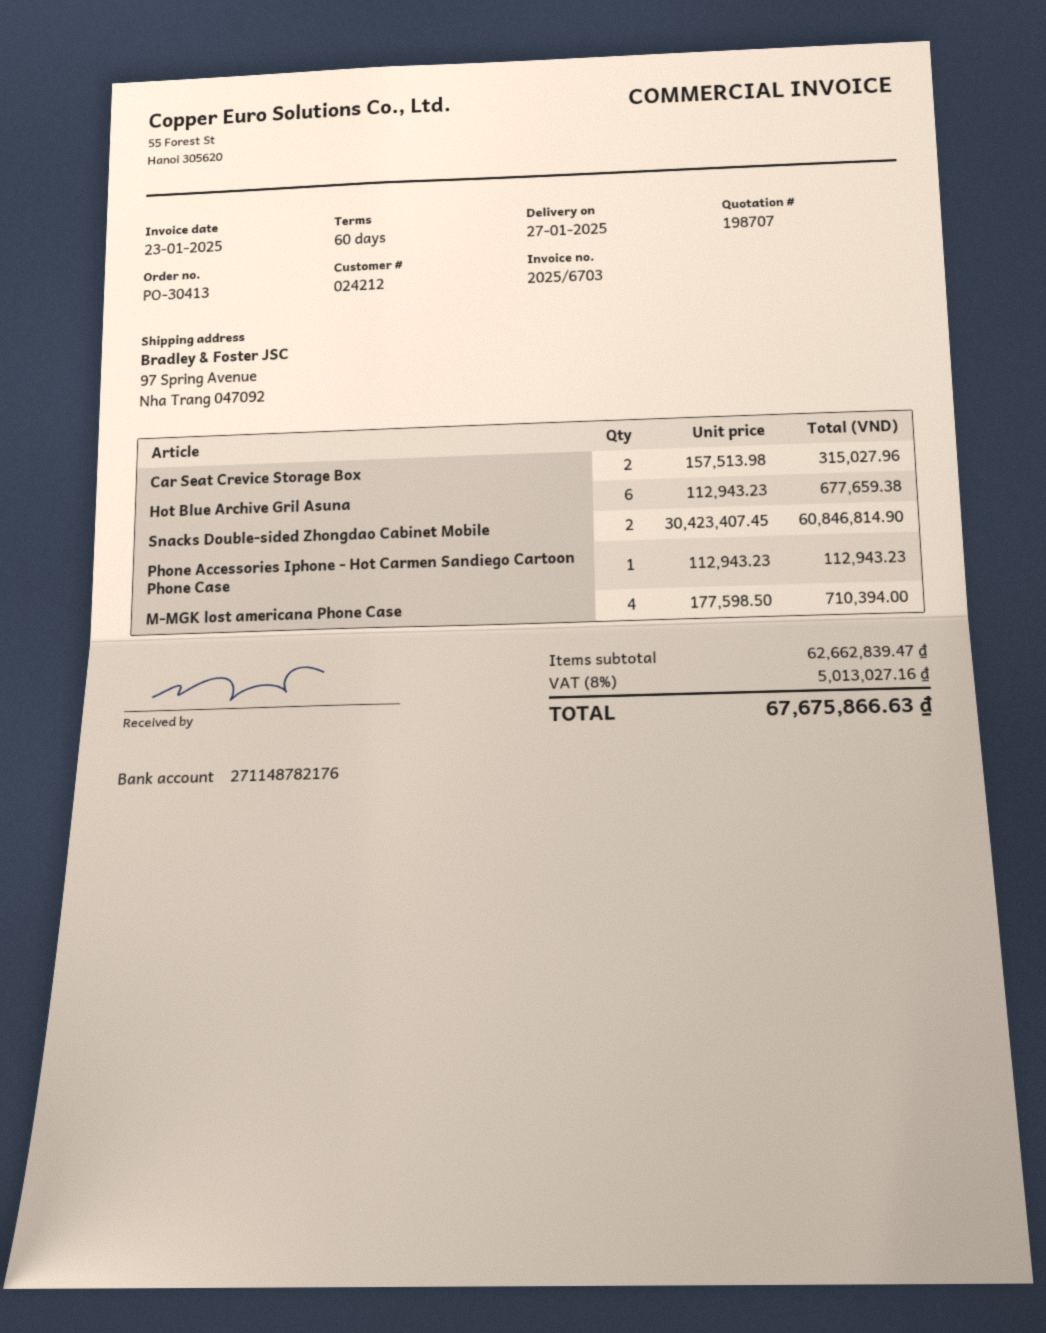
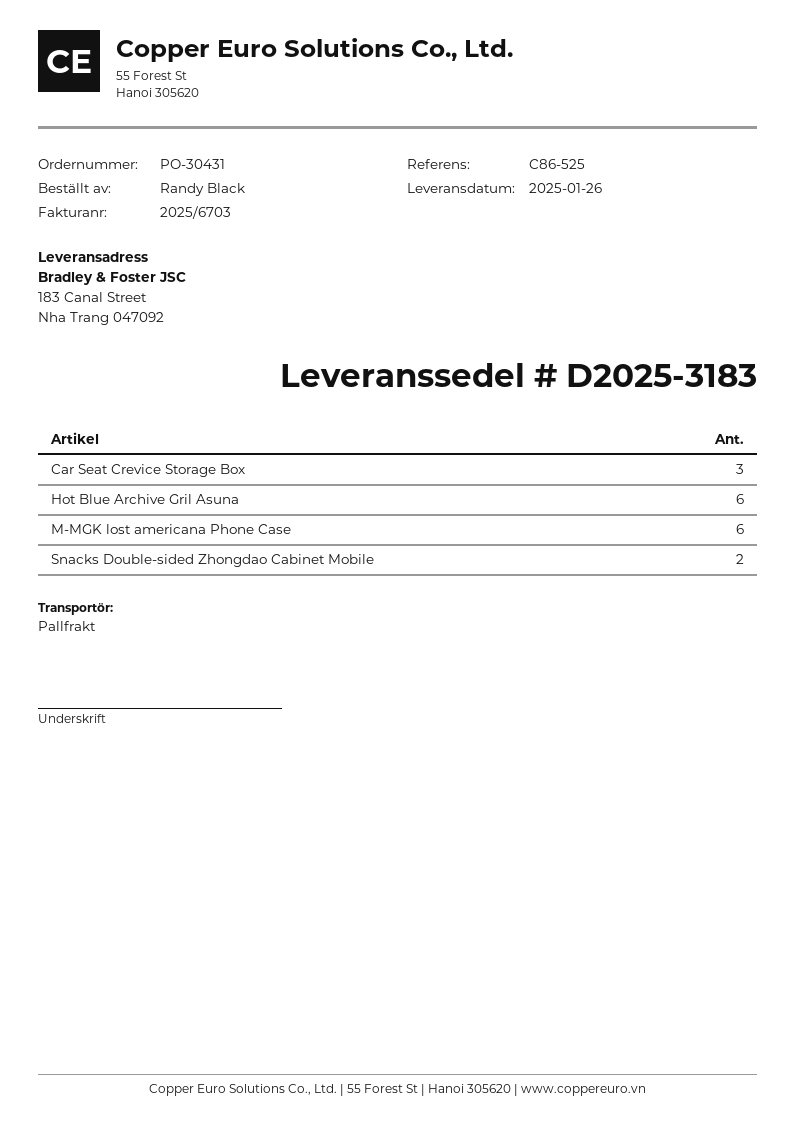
order number: PO-30413 -> PO-30431
delivery date: 2025-01-27 -> 2025-01-26
ship to: 97 Spring Avenue, Nha Trang 047092 -> 183 Canal Street, Nha Trang 047092
Car Seat Crevice Storage Box: 2 -> 3
Phone Accessories Iphone - Hot Carmen Sandiego Cartoon Phone Case: 1 -> none
M-MGK lost americana Phone Case: 4 -> 6

